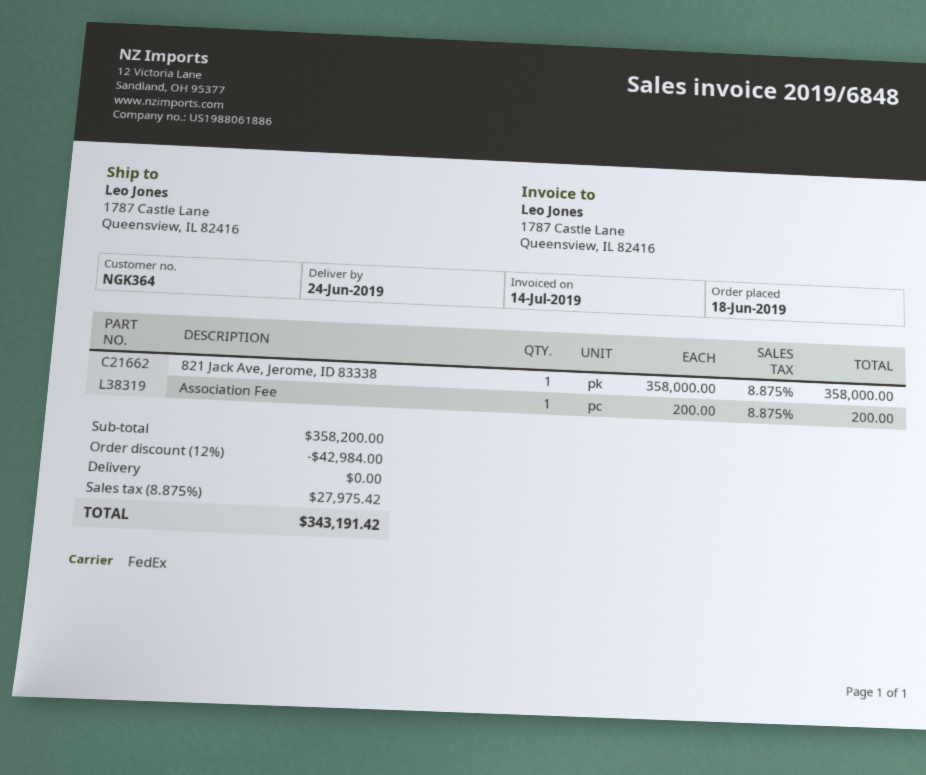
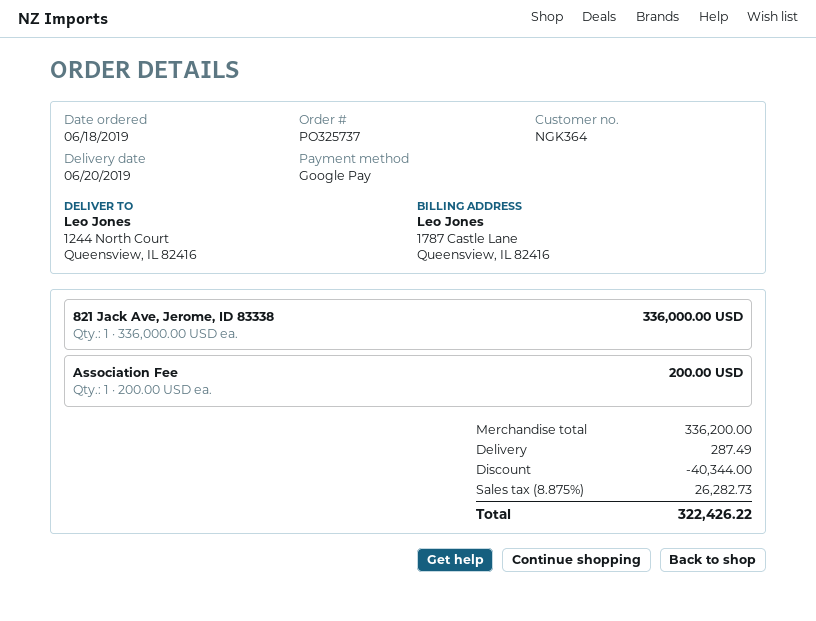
delivery date: 2019-06-24 -> 2019-06-20
ship to: 1787 Castle Lane, Queensview, IL 82416 -> 1244 North Court, Queensview, IL 82416
821 Jack Ave, Jerome, ID 83338: 1 x 358000.00 = 358000.00 -> 1 x 336000.00 = 336000.00
subtotal: 358200.00 -> 336200.00
discount: 42984.00 -> 40344.00
shipping: 0.00 -> 287.49
tax: 8.875% = 27975.42 -> 8.875% = 26282.73
total: 343191.42 -> 322426.22

